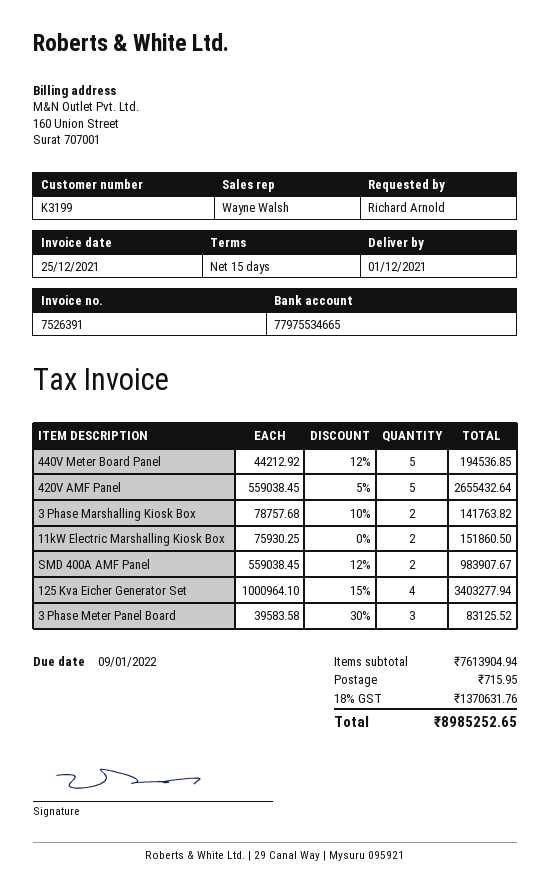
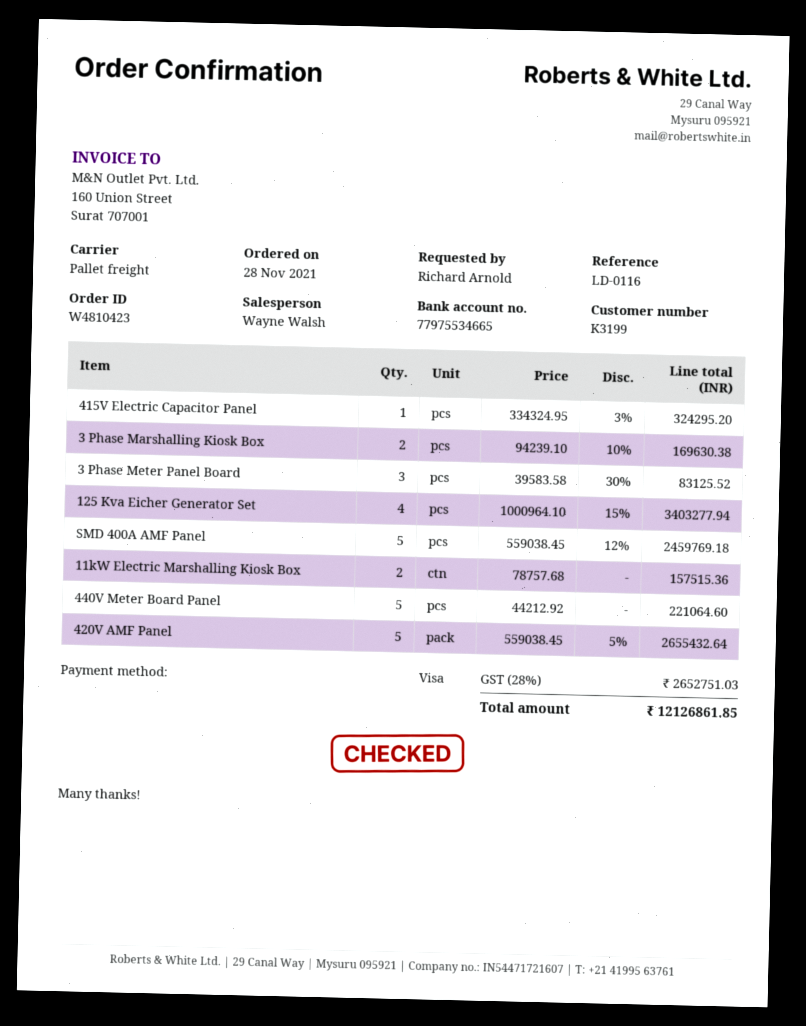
440V Meter Board Panel: 5 x 44212.92 - 12% = 194536.85 -> 5 x 44212.92 = 221064.60
3 Phase Marshalling Kiosk Box: 2 x 78757.68 - 10% = 141763.82 -> 2 x 94239.10 - 10% = 169630.38
11kW Electric Marshalling Kiosk Box: 2 x 75930.25 = 151860.50 -> 2 x 78757.68 = 157515.36
SMD 400A AMF Panel: 2 x 559038.45 - 12% = 983907.67 -> 5 x 559038.45 - 12% = 2459769.18
415V Electric Capacitor Panel: none -> 1 x 334324.95 - 3% = 324295.20
shipping: 715.95 -> none
tax: 18% = 1370631.76 -> 28% = 2652751.03
total: 8985252.65 -> 12126861.85

